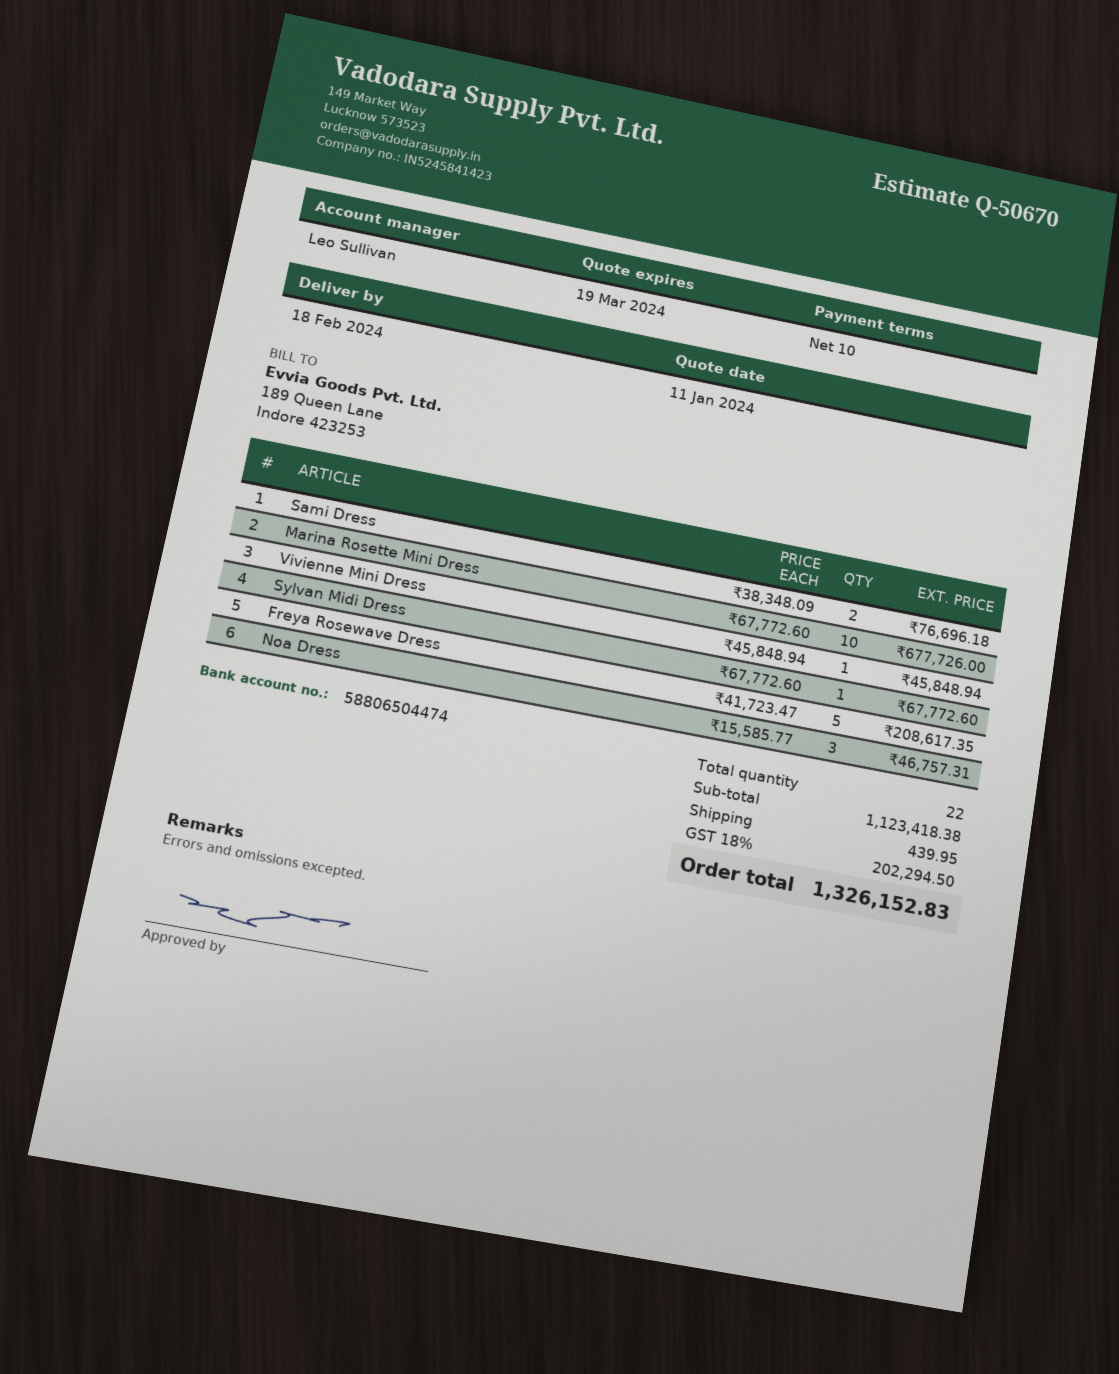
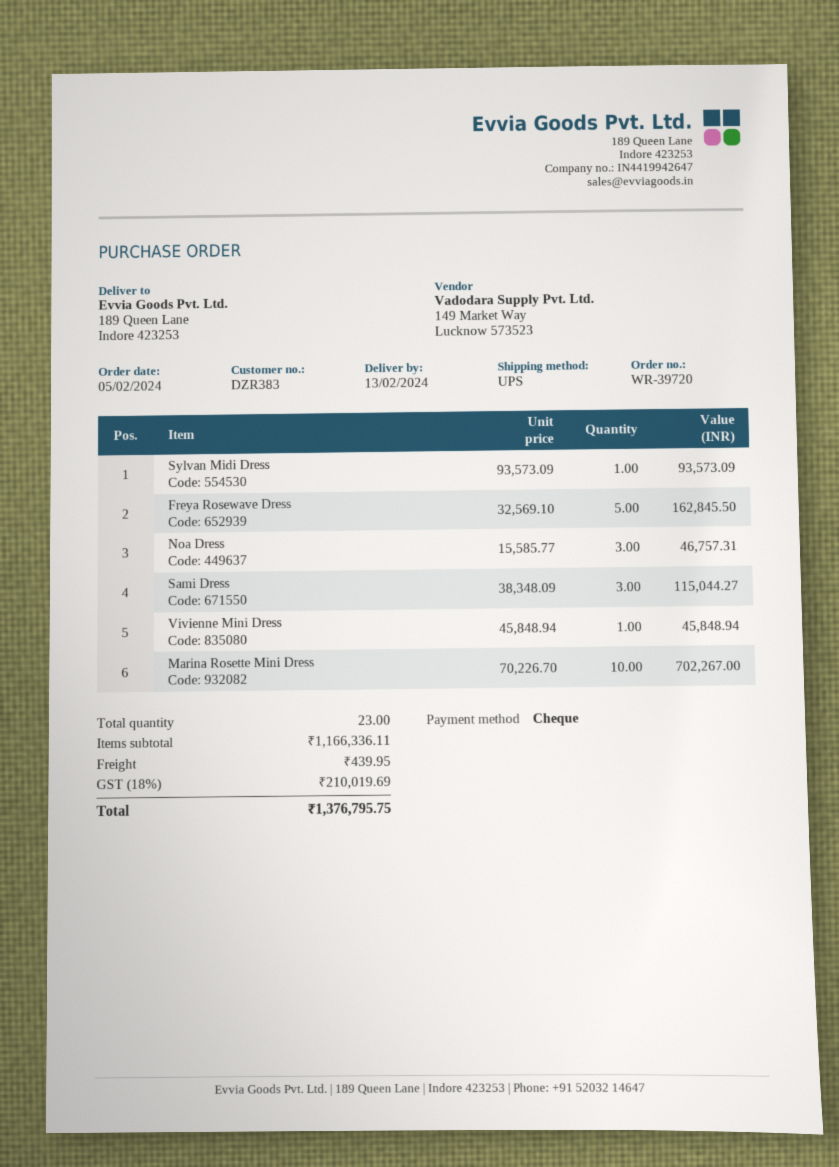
delivery date: 2024-02-18 -> 2024-02-13
Sami Dress: 2 x 38348.09 = 76696.18 -> 3 x 38348.09 = 115044.27
Marina Rosette Mini Dress: 10 x 67772.60 = 677726.00 -> 10 x 70226.70 = 702267.00
Sylvan Midi Dress: 1 x 67772.60 = 67772.60 -> 1 x 93573.09 = 93573.09
Freya Rosewave Dress: 5 x 41723.47 = 208617.35 -> 5 x 32569.10 = 162845.50
total quantity: 22 -> 23
subtotal: 1123418.38 -> 1166336.11
tax: 18% = 202294.50 -> 18% = 210019.69
total: 1326152.83 -> 1376795.75

